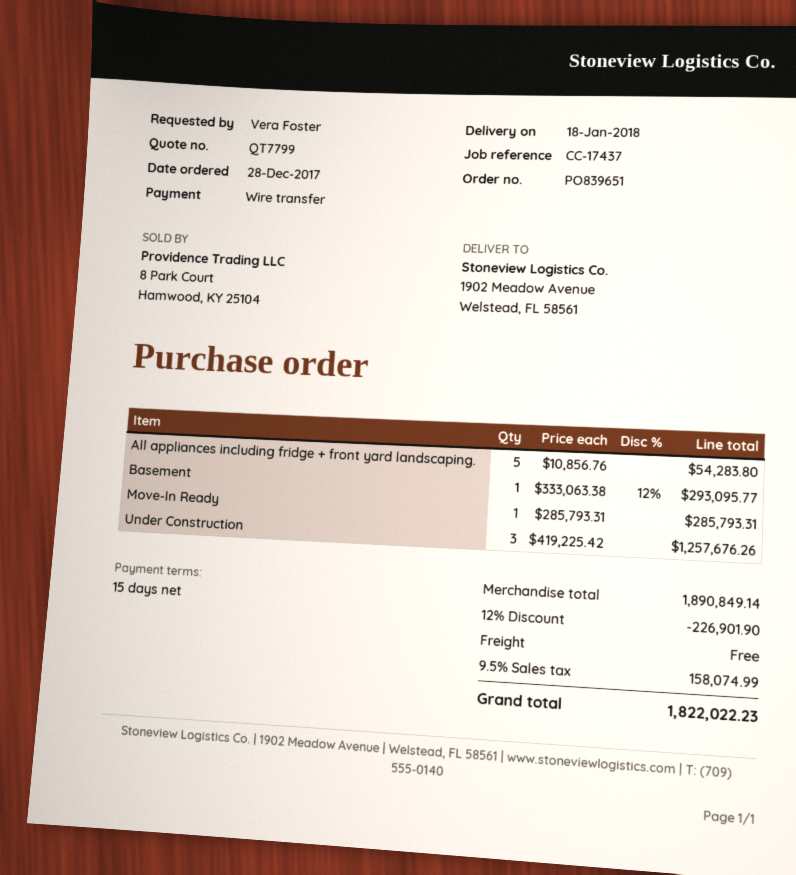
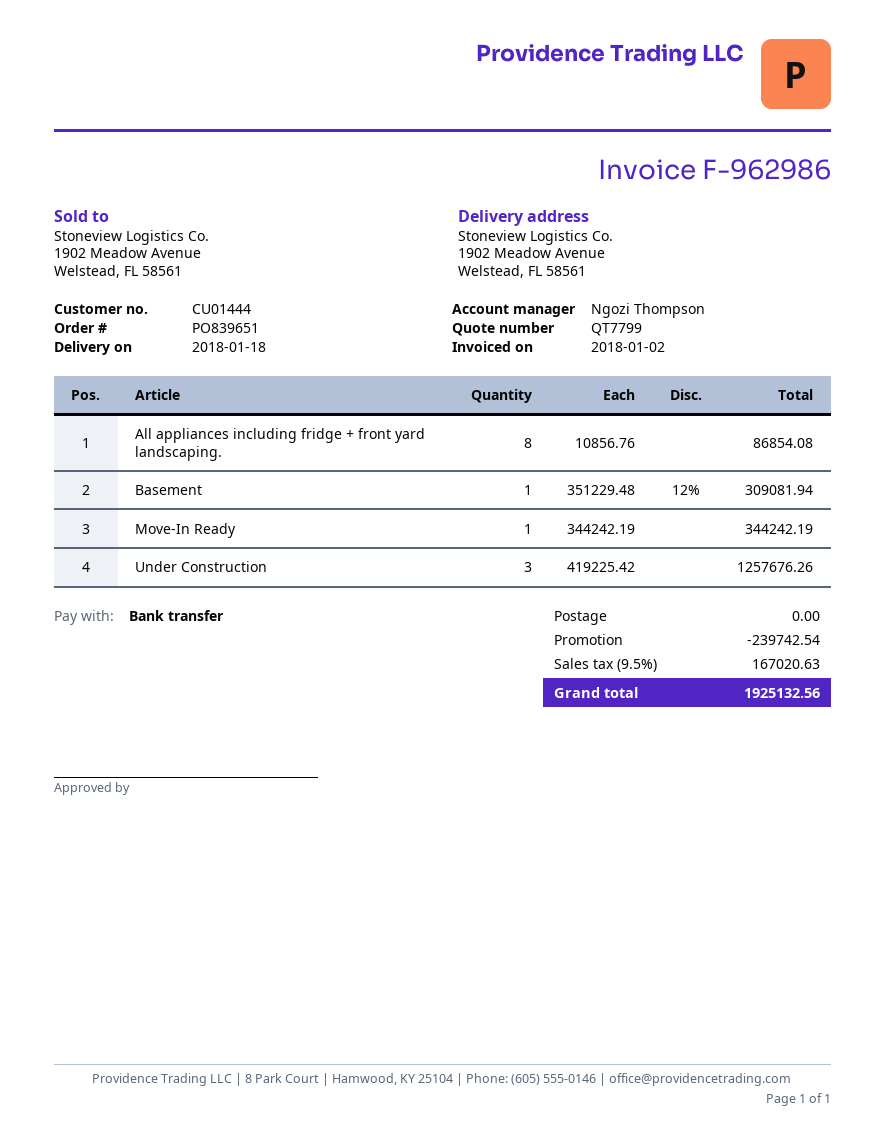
All appliances including fridge + front yard landscaping.: 5 x 10856.76 = 54283.80 -> 8 x 10856.76 = 86854.08
Basement: 1 x 333063.38 - 12% = 293095.77 -> 1 x 351229.48 - 12% = 309081.94
Move-In Ready: 1 x 285793.31 = 285793.31 -> 1 x 344242.19 = 344242.19
discount: 226901.90 -> 239742.54
tax: 9.5% = 158074.99 -> 9.5% = 167020.63
total: 1822022.23 -> 1925132.56

